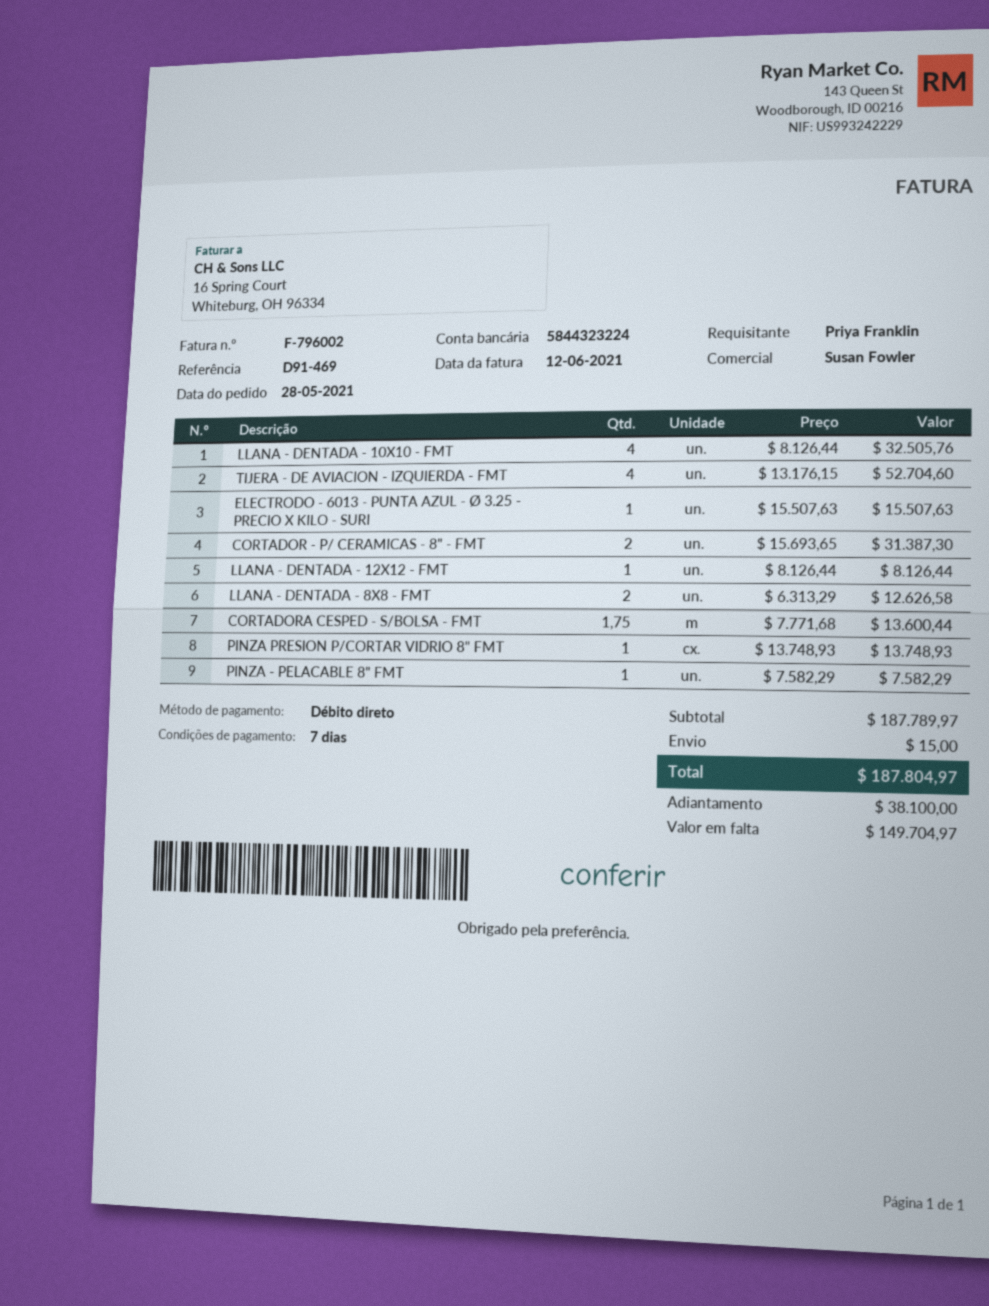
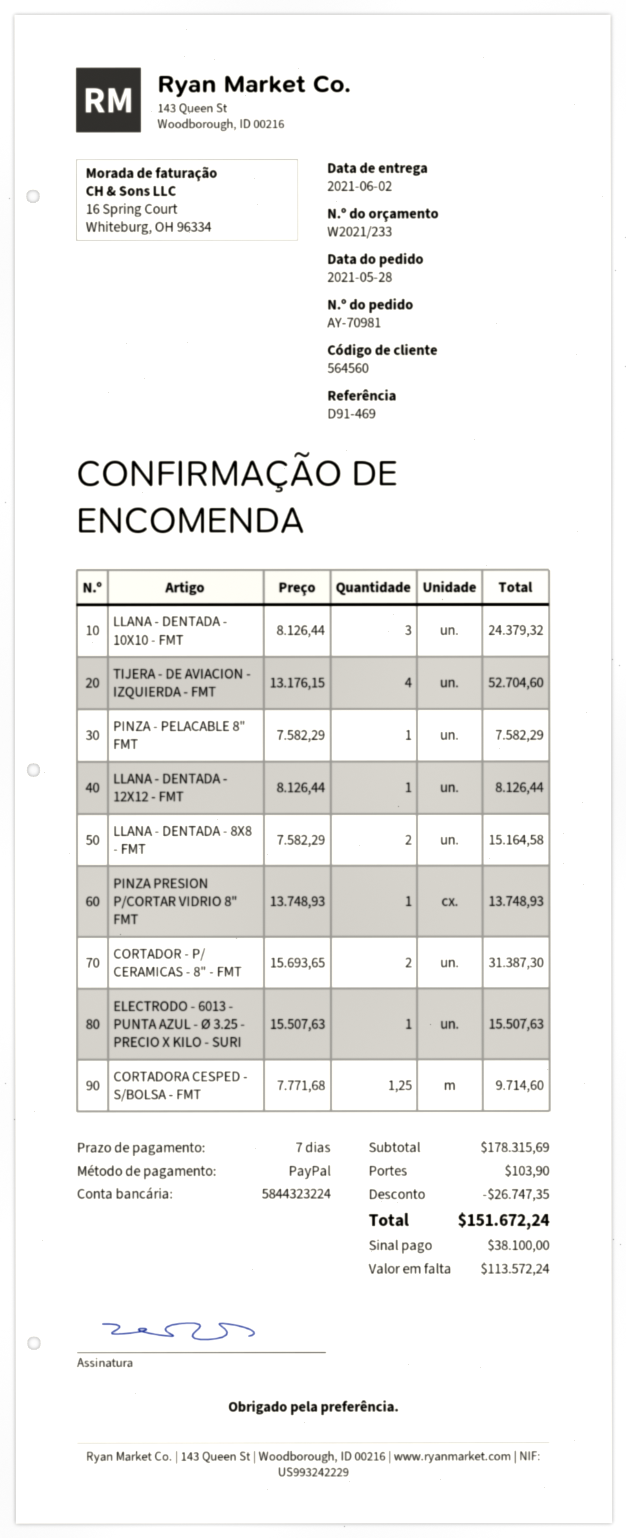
payment method: direct debit -> PayPal
LLANA - DENTADA - 10X10 - FMT: 4 x 8126.44 = 32505.76 -> 3 x 8126.44 = 24379.32
LLANA - DENTADA - 8X8 - FMT: 2 x 6313.29 = 12626.58 -> 2 x 7582.29 = 15164.58
CORTADORA CESPED - S/BOLSA - FMT: 1.75 x 7771.68 = 13600.44 -> 1.25 x 7771.68 = 9714.60
subtotal: 187789.97 -> 178315.69
discount: none -> 26747.35
shipping: 15.00 -> 103.90
total: 187804.97 -> 151672.24
balance: 149704.97 -> 113572.24

